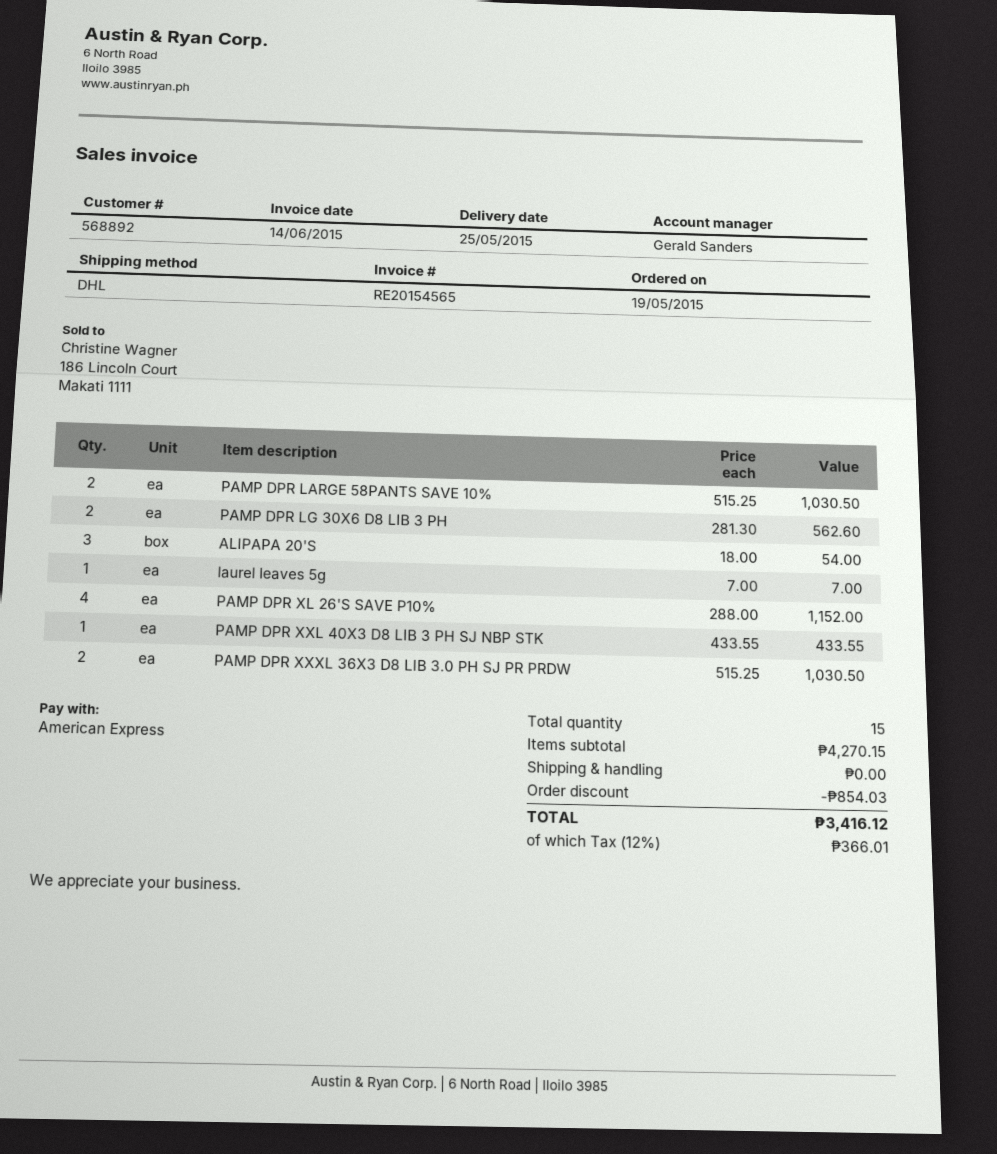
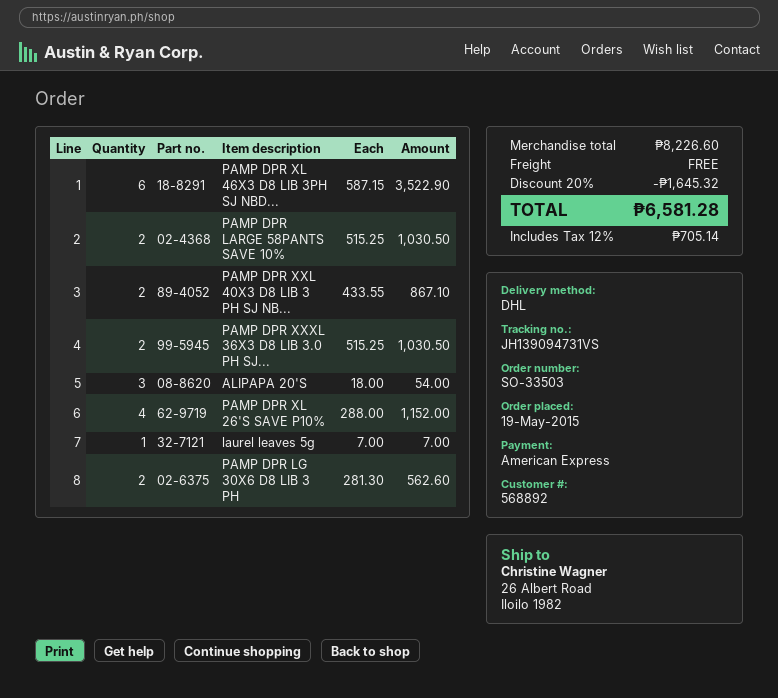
PAMP DPR XXL 40X3 D8 LIB 3 PH SJ NBP STK: 1 x 433.55 = 433.55 -> 2 x 433.55 = 867.10
PAMP DPR XL 46X3 D8 LIB 3PH SJ NBD...: none -> 6 x 587.15 = 3522.90
subtotal: 4270.15 -> 8226.60
discount: 854.03 -> 1645.32
tax: 12% = 366.01 -> 12% = 705.14
total: 3416.12 -> 6581.28

